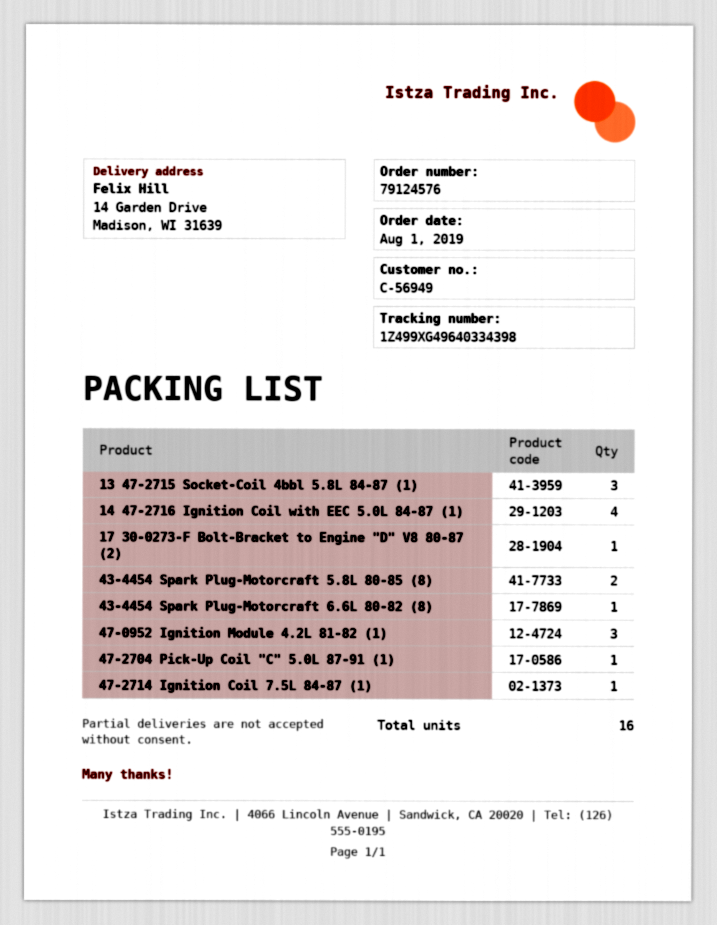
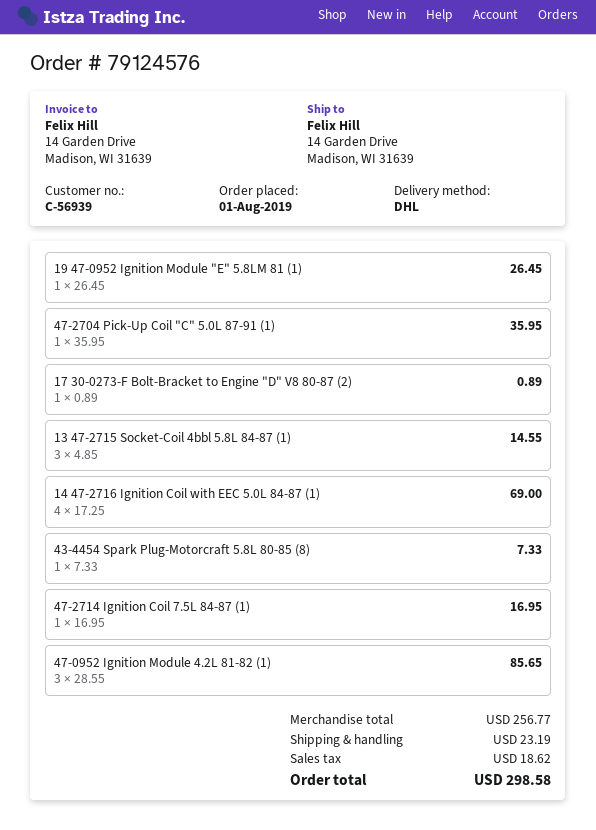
customer number: C-56949 -> C-56939
43-4454 Spark Plug-Motorcraft 5.8L 80-85 (8): 2 -> 1
43-4454 Spark Plug-Motorcraft 6.6L 80-82 (8): 1 -> none
19 47-0952 Ignition Module "E" 5.8LM 81 (1): none -> 1

